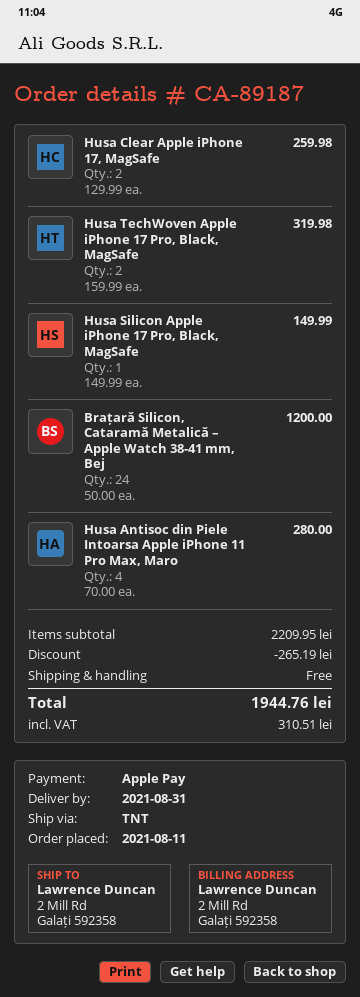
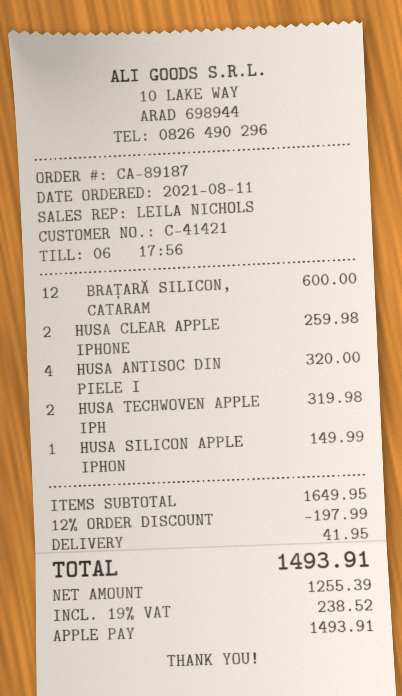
Brațară Silicon, Cataramă Metalică – Apple Watch 38-41 mm, Bej: 24 for 1200.00 -> 12 for 600.00
Husa Antisoc din Piele Intoarsa Apple iPhone 11 Pro Max, Maro: 4 for 280.00 -> 4 for 320.00
subtotal: 2209.95 -> 1649.95
discount: 265.19 -> 197.99
shipping: 0.00 -> 41.95
tax: 310.51 -> 238.52
total: 1944.76 -> 1493.91

